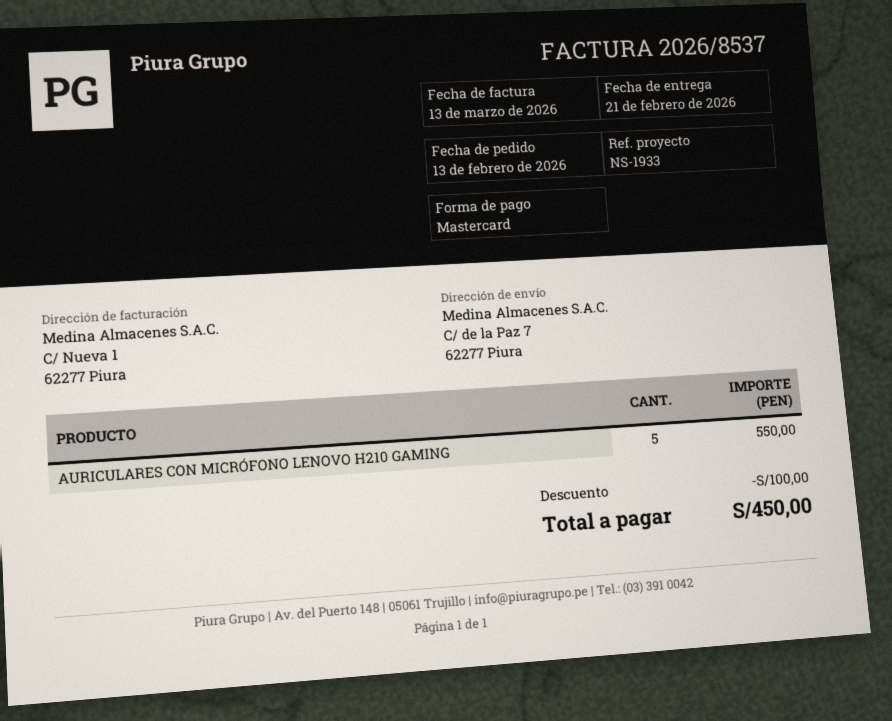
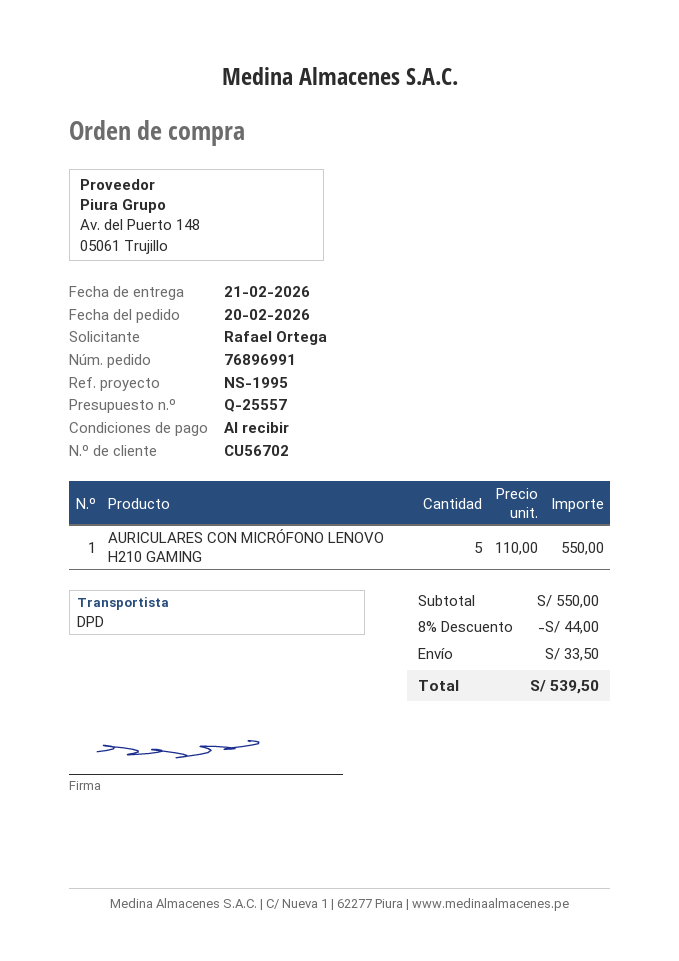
order date: 2026-02-13 -> 2026-02-20
reference: NS-1933 -> NS-1995
discount: 100.00 -> 44.00
shipping: none -> 33.50
total: 450.00 -> 539.50

